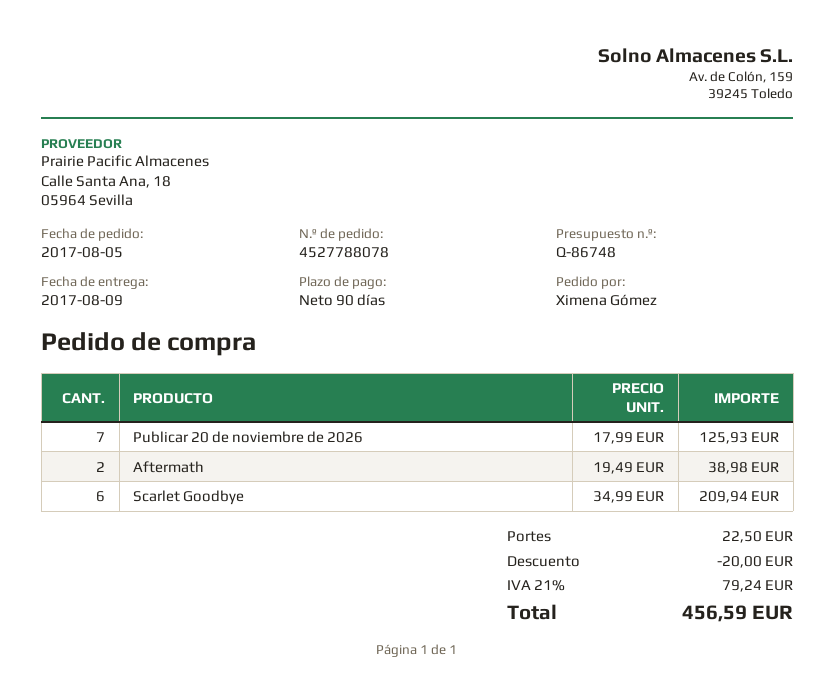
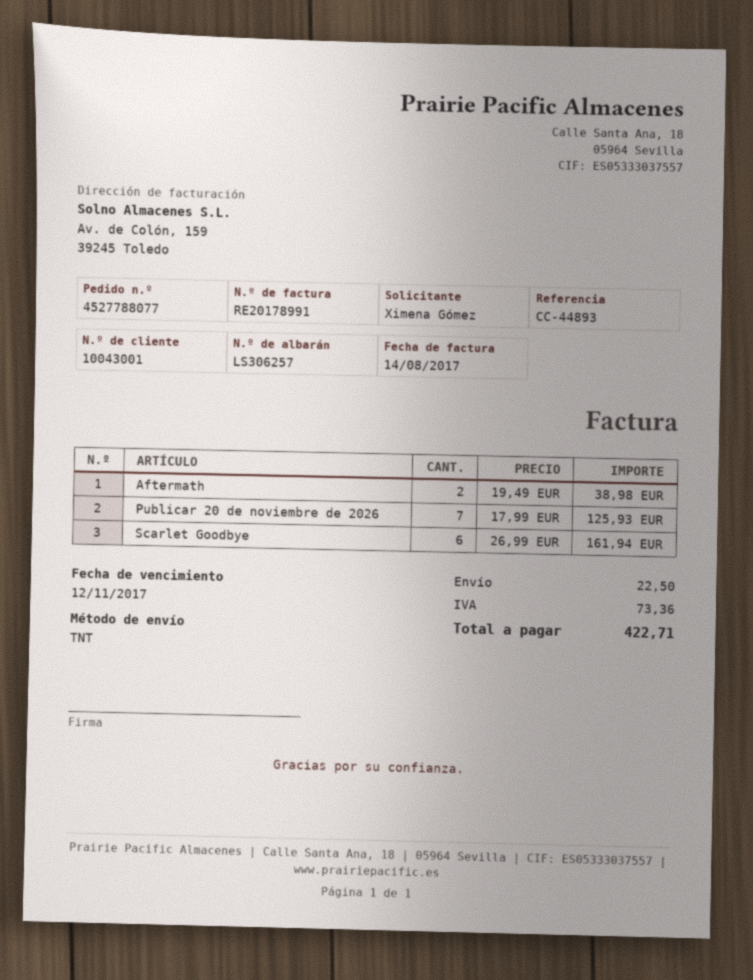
order number: 4527788078 -> 4527788077
Scarlet Goodbye: 6 x 34.99 = 209.94 -> 6 x 26.99 = 161.94
discount: 20.00 -> none
tax: 79.24 -> 73.36
total: 456.59 -> 422.71

